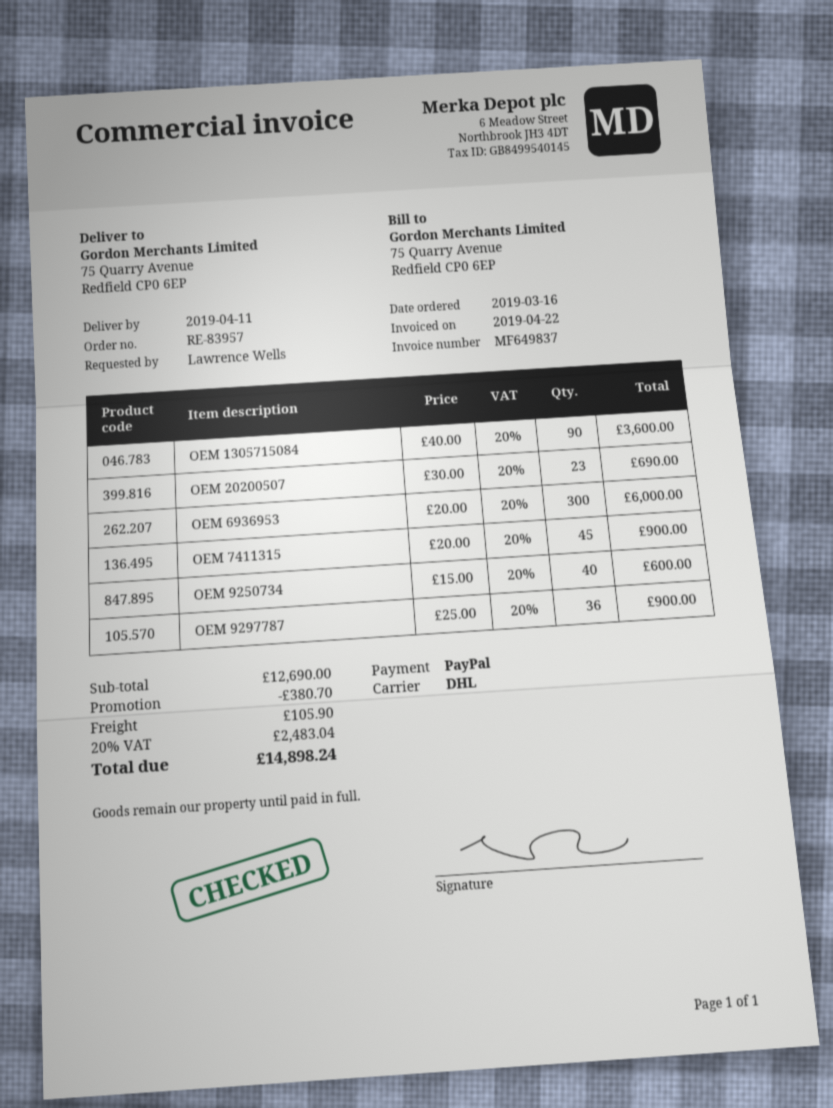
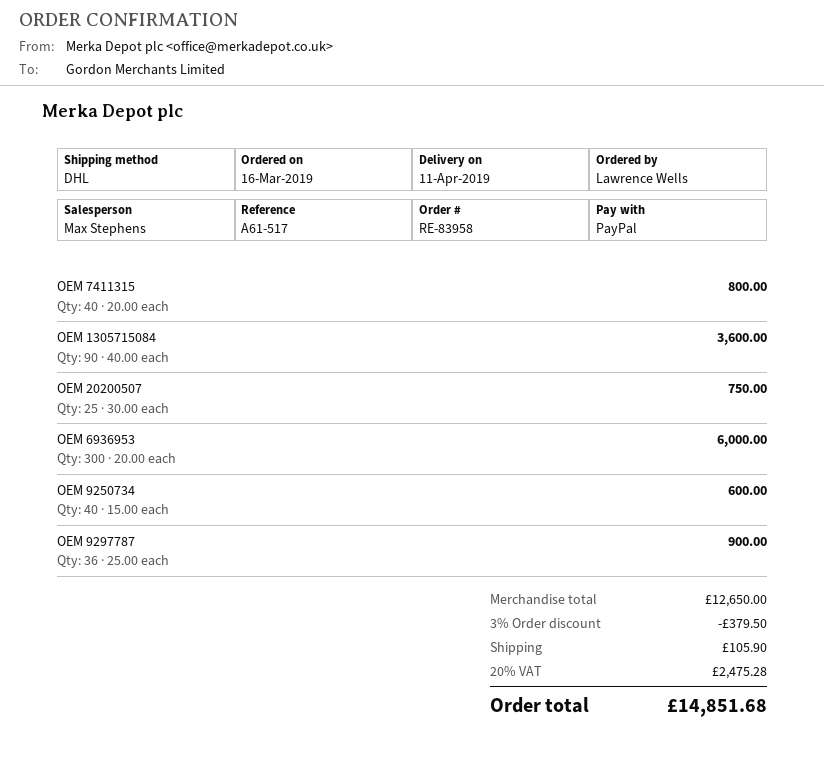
order number: RE-83957 -> RE-83958
OEM 20200507: 23 x 30.00 = 690.00 -> 25 x 30.00 = 750.00
OEM 7411315: 45 x 20.00 = 900.00 -> 40 x 20.00 = 800.00
subtotal: 12690.00 -> 12650.00
discount: 380.70 -> 379.50
tax: 20% = 2483.04 -> 20% = 2475.28
total: 14898.24 -> 14851.68

